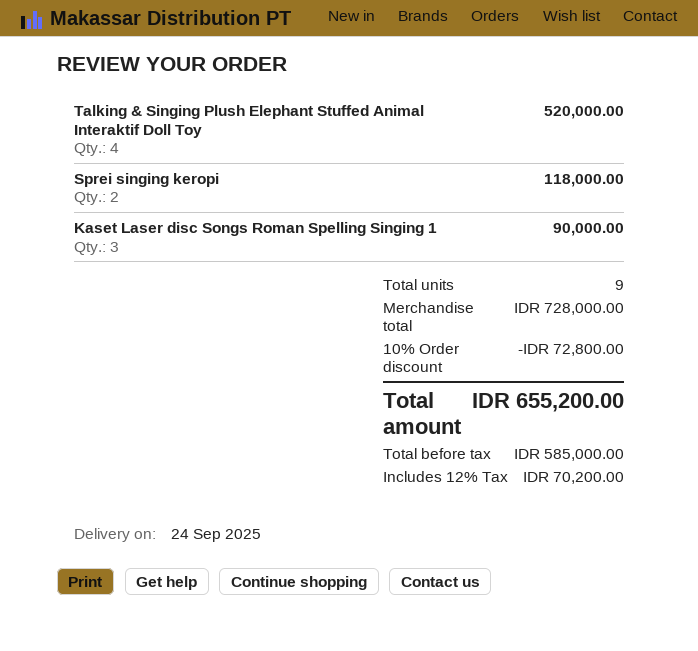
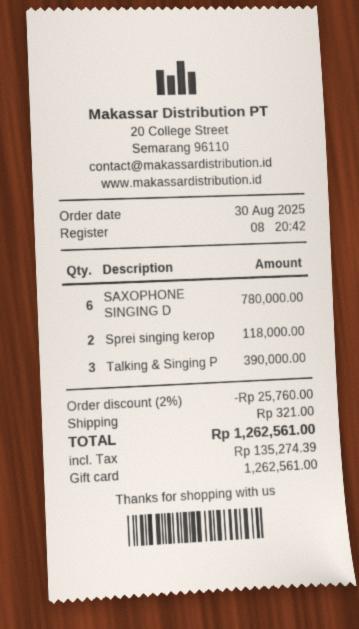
Talking & Singing Plush Elephant Stuffed Animal Interaktif Doll Toy: 4 for 520000.00 -> 3 for 390000.00
Kaset Laser disc Songs Roman Spelling Singing 1: 3 for 90000.00 -> none
SAXOPHONE SINGING D: none -> 6 for 780000.00
discount: 10% = 72800.00 -> 2% = 25760.00
shipping: none -> 321.00
tax: 70200.00 -> 135274.39
total: 655200.00 -> 1262561.00

